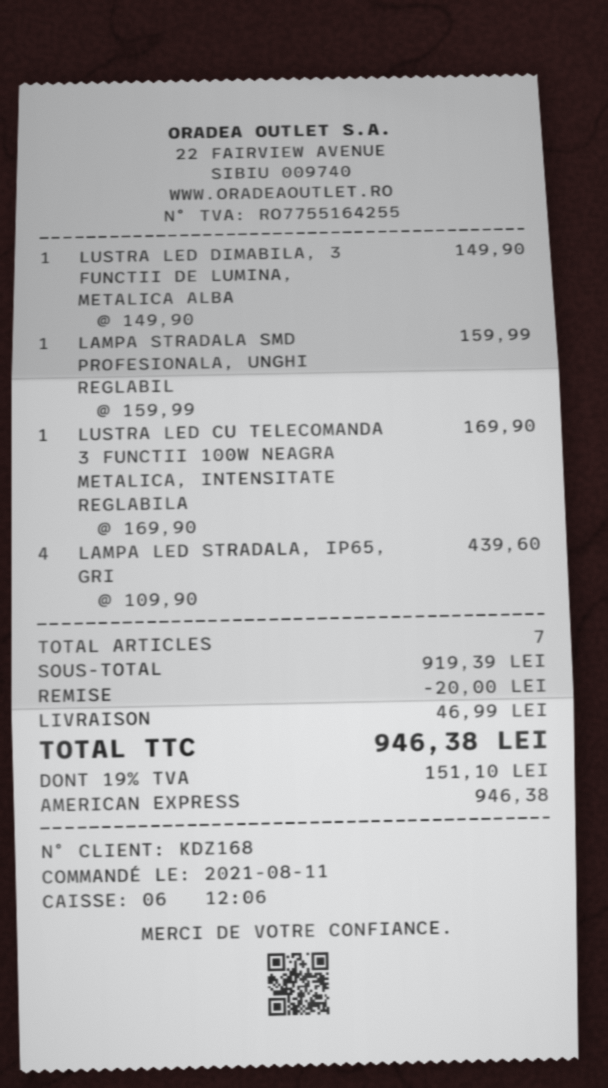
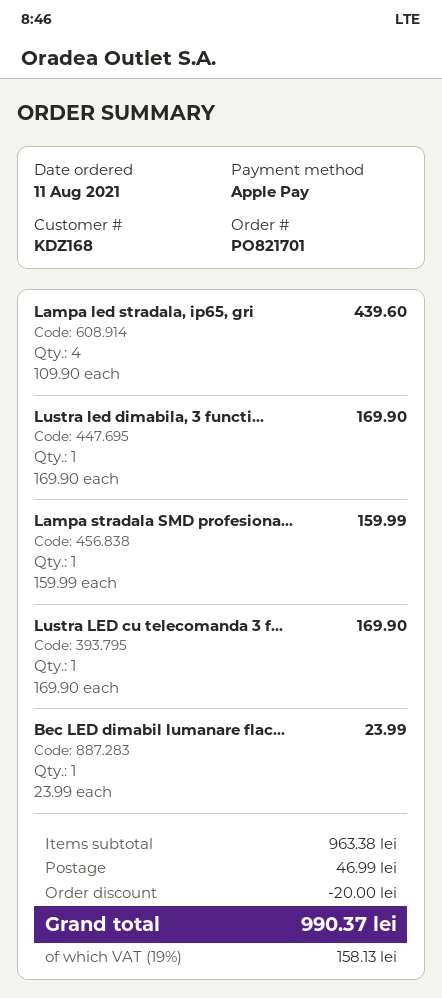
payment method: American Express -> Apple Pay
LUSTRA LED DIMABILA, 3 FUNCTII DE LUMINA, METALICA ALBA: 1 x 149.90 = 149.90 -> 1 x 169.90 = 169.90
Bec LED dimabil lumanare flac...: none -> 1 x 23.99 = 23.99
subtotal: 919.39 -> 963.38
tax: 19% = 151.10 -> 19% = 158.13
total: 946.38 -> 990.37

